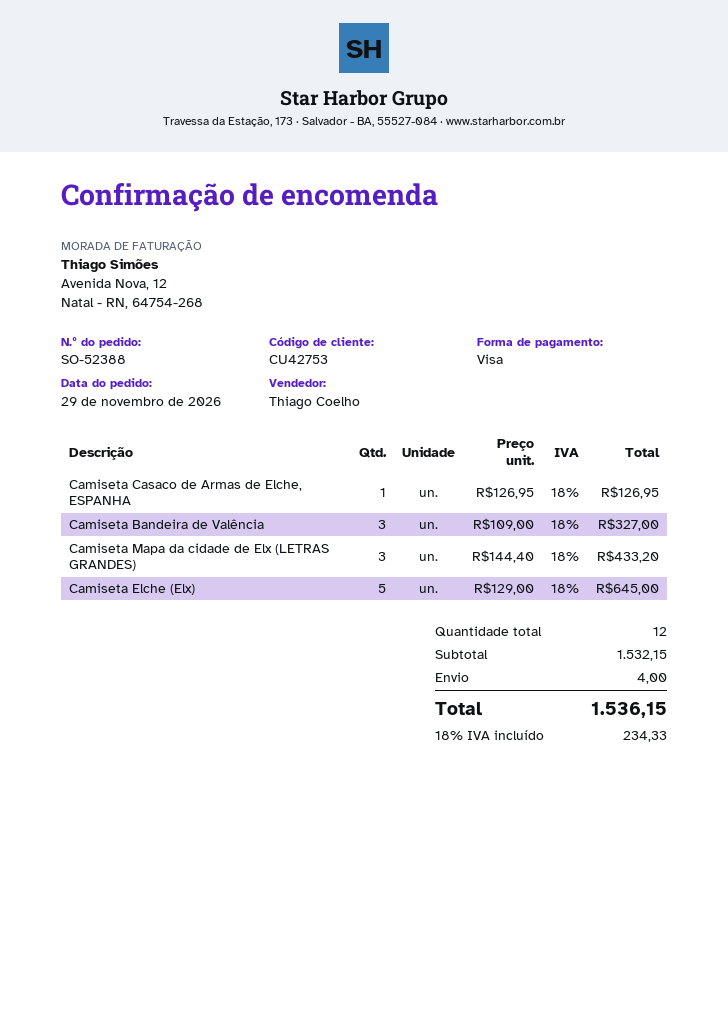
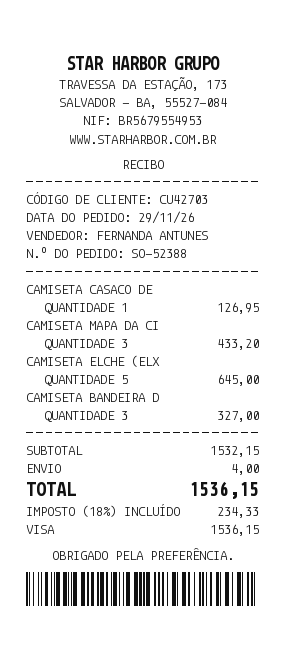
customer number: CU42753 -> CU42703
sales rep: Thiago Coelho -> FERNANDA ANTUNES

